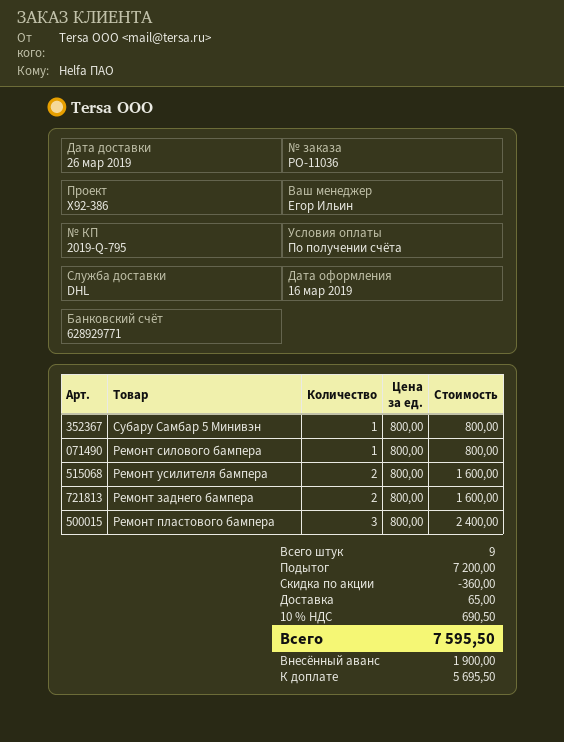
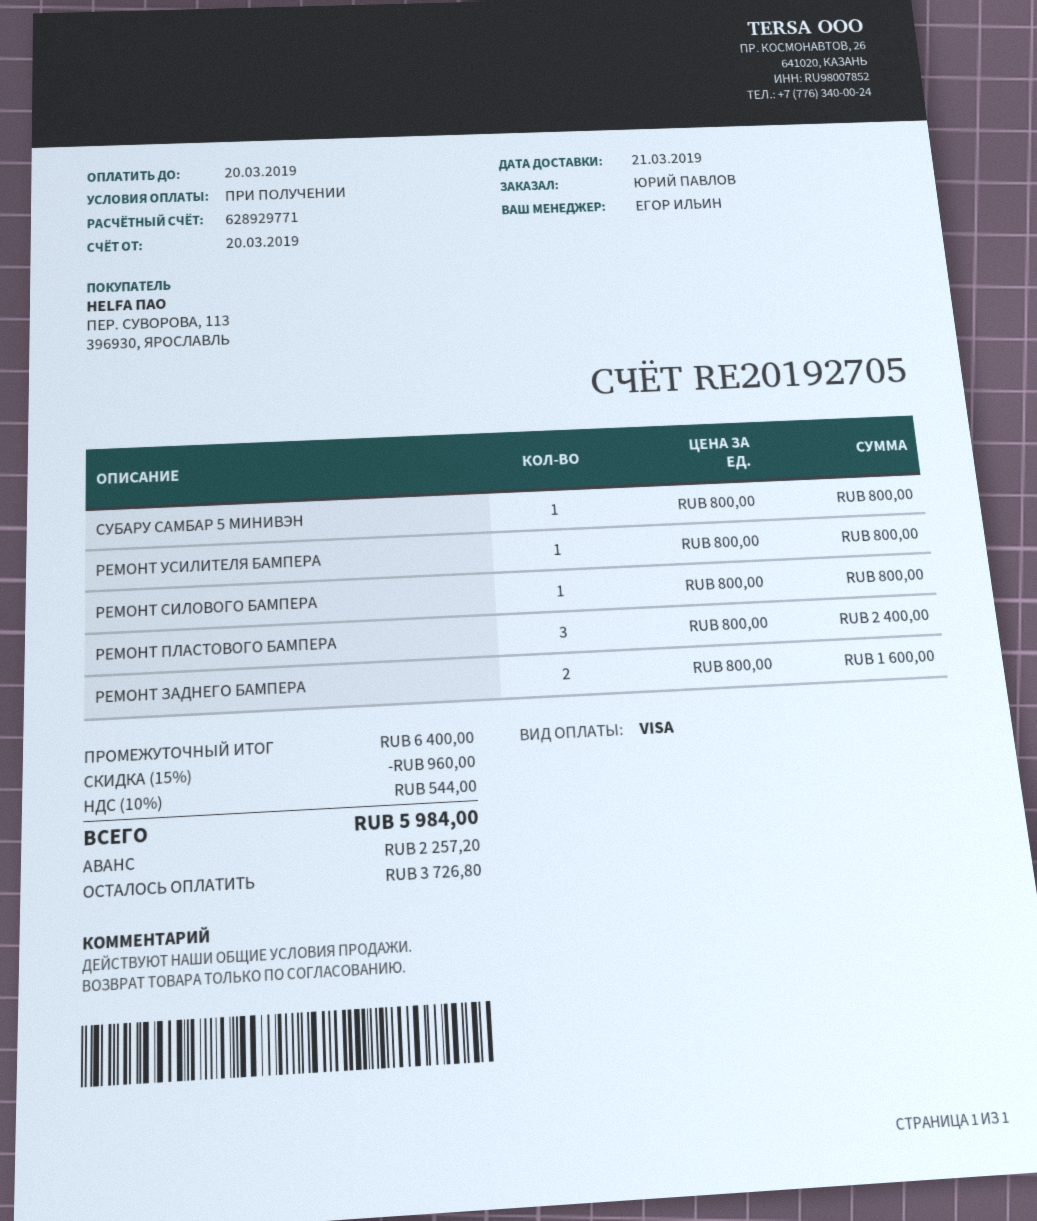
delivery date: 2019-03-26 -> 2019-03-21
Ремонт усилителя бампера: 2 x 800.00 = 1600.00 -> 1 x 800.00 = 800.00
subtotal: 7200.00 -> 6400.00
discount: 360.00 -> 960.00
shipping: 65.00 -> none
tax: 10% = 690.50 -> 10% = 544.00
total: 7595.50 -> 5984.00
deposit: 1900.00 -> 2257.20
balance: 5695.50 -> 3726.80

